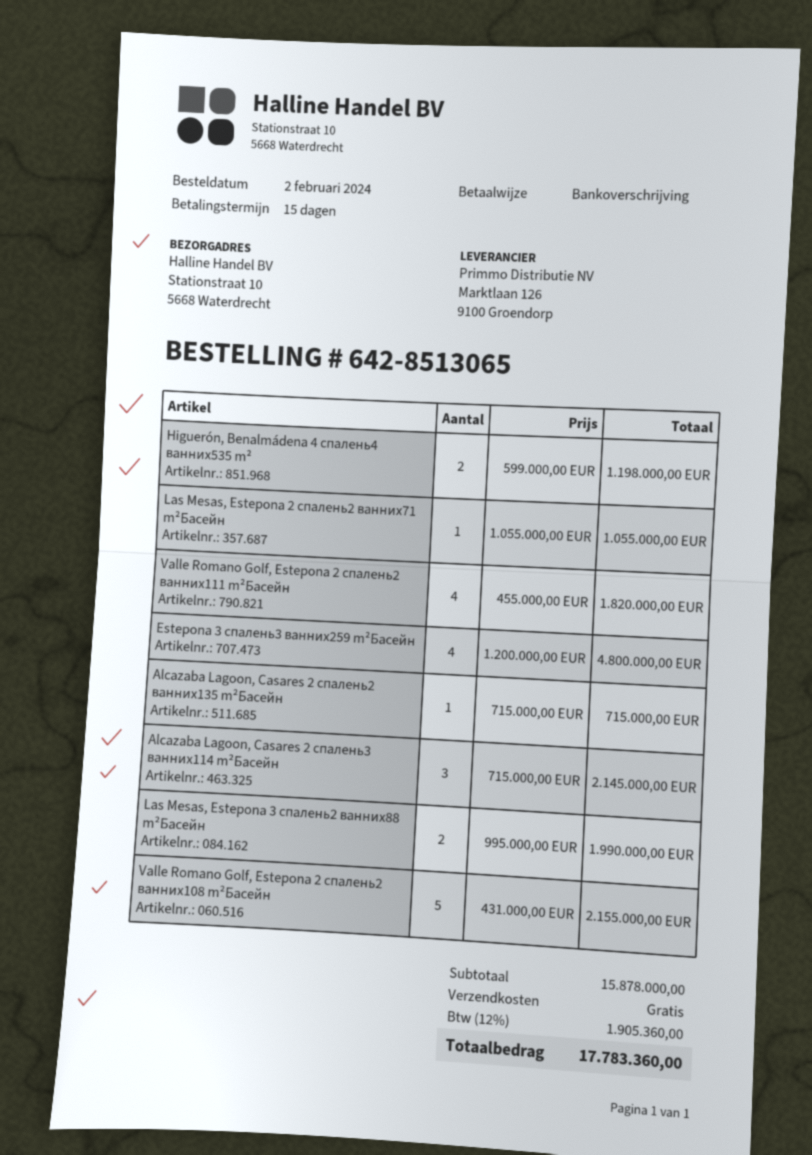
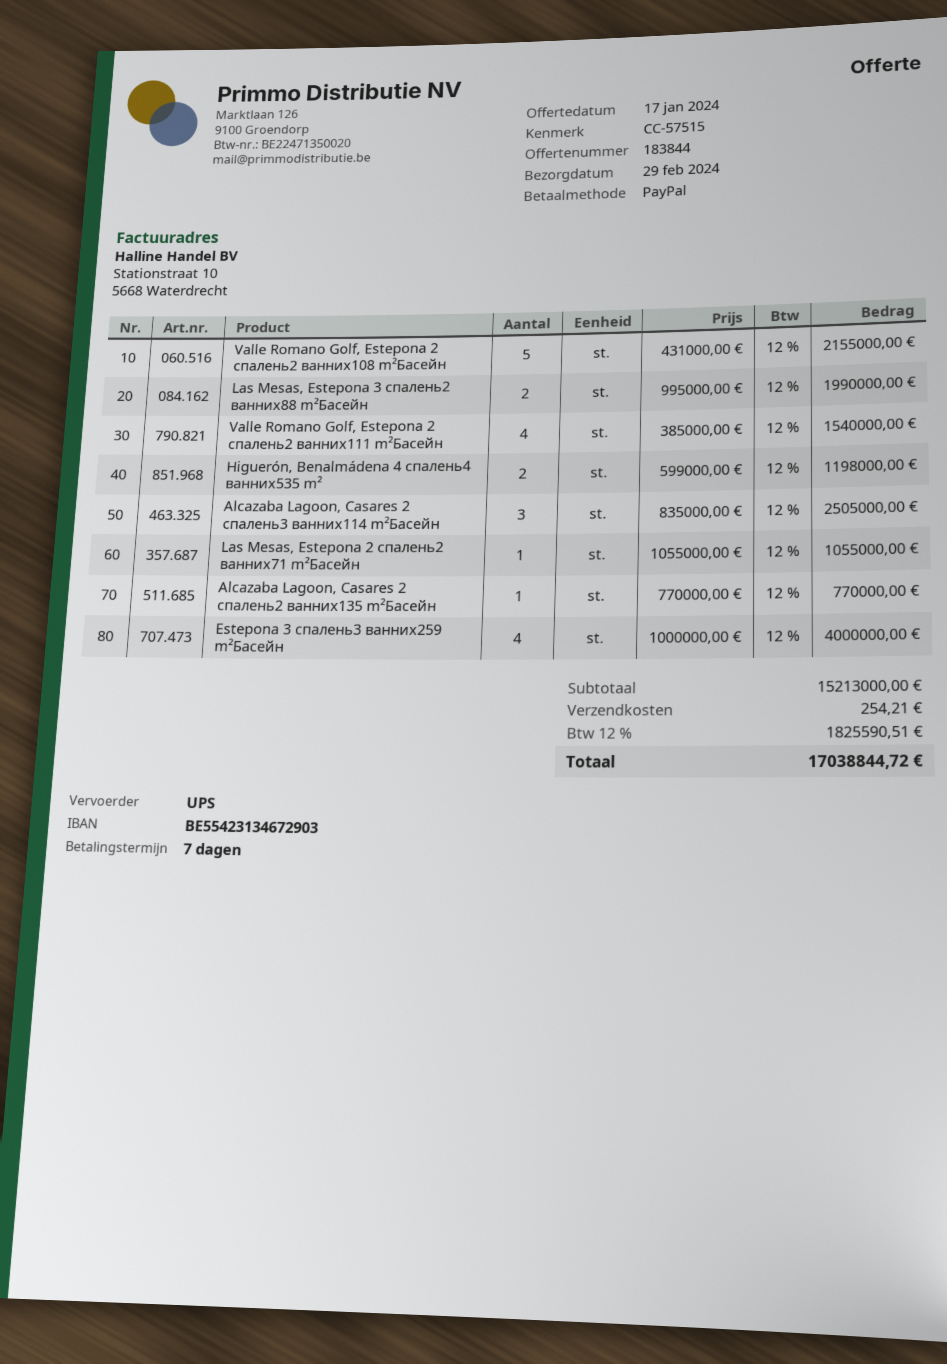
payment terms: 15 days -> 7 days
payment method: bank transfer -> PayPal
Valle Romano Golf, Estepona 2 спалень2 ванних111 m²Басейн: 4 x 455000.00 = 1820000.00 -> 4 x 385000.00 = 1540000.00
Estepona 3 спалень3 ванних259 m²Басейн: 4 x 1200000.00 = 4800000.00 -> 4 x 1000000.00 = 4000000.00
Alcazaba Lagoon, Casares 2 спалень2 ванних135 m²Басейн: 1 x 715000.00 = 715000.00 -> 1 x 770000.00 = 770000.00
Alcazaba Lagoon, Casares 2 спалень3 ванних114 m²Басейн: 3 x 715000.00 = 2145000.00 -> 3 x 835000.00 = 2505000.00
subtotal: 15878000.00 -> 15213000.00
shipping: 0.00 -> 254.21
tax: 12% = 1905360.00 -> 12% = 1825590.51
total: 17783360.00 -> 17038844.72

